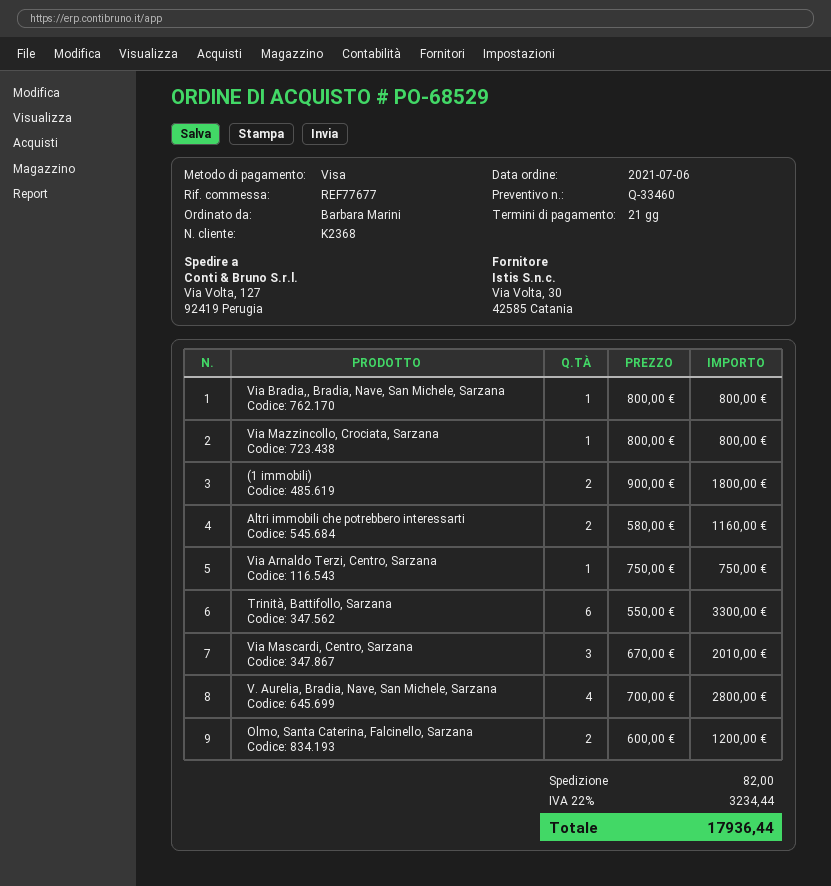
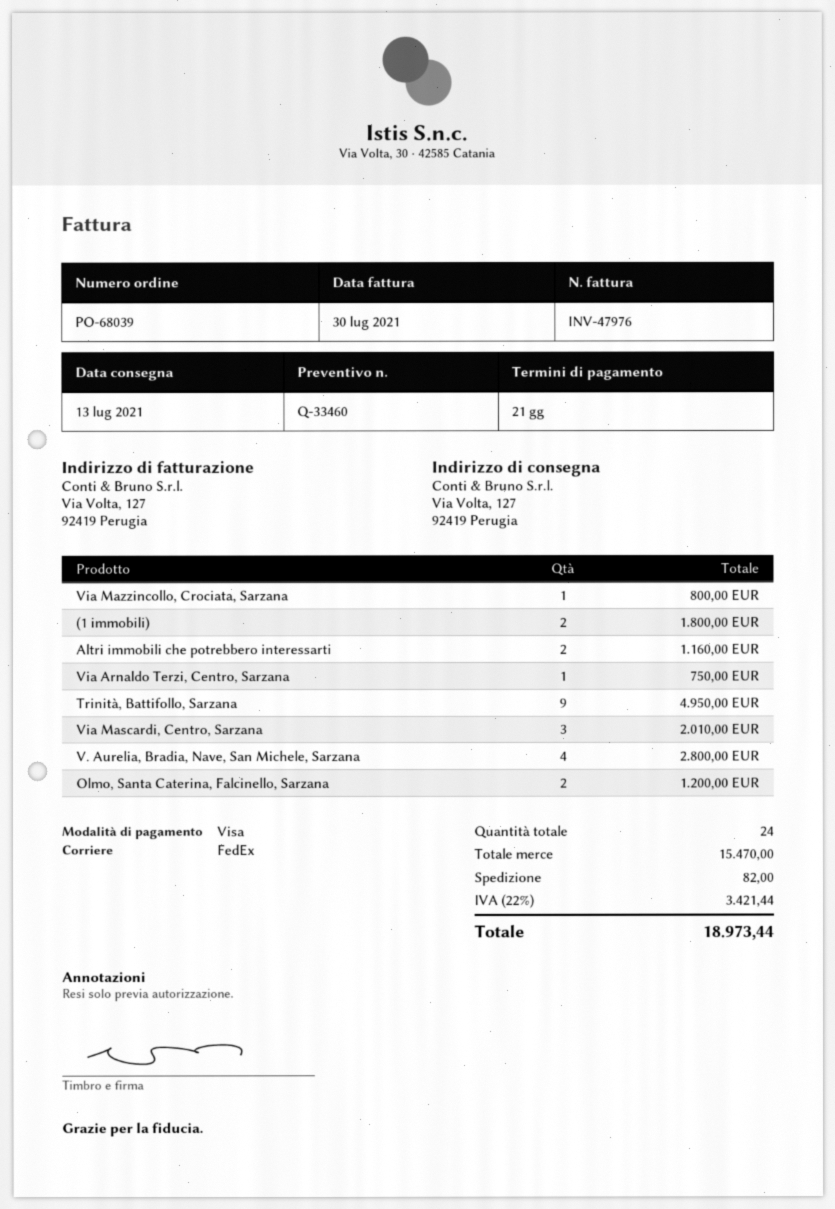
order number: PO-68529 -> PO-68039
Via Bradia,, Bradia, Nave, San Michele, Sarzana: 1 for 800.00 -> none
Trinità, Battifollo, Sarzana: 6 for 3300.00 -> 9 for 4950.00
tax: 22% = 3234.44 -> 22% = 3421.44
total: 17936.44 -> 18973.44

